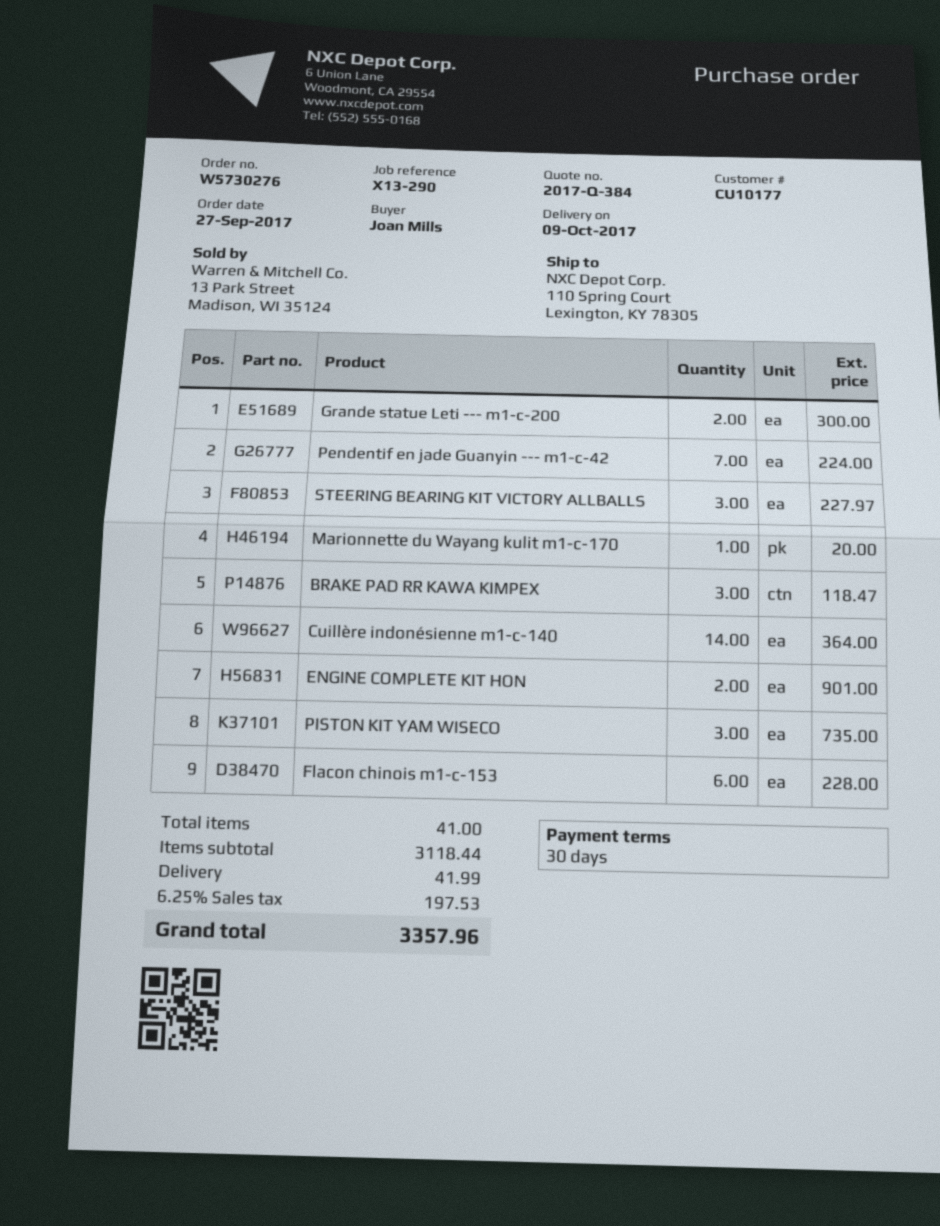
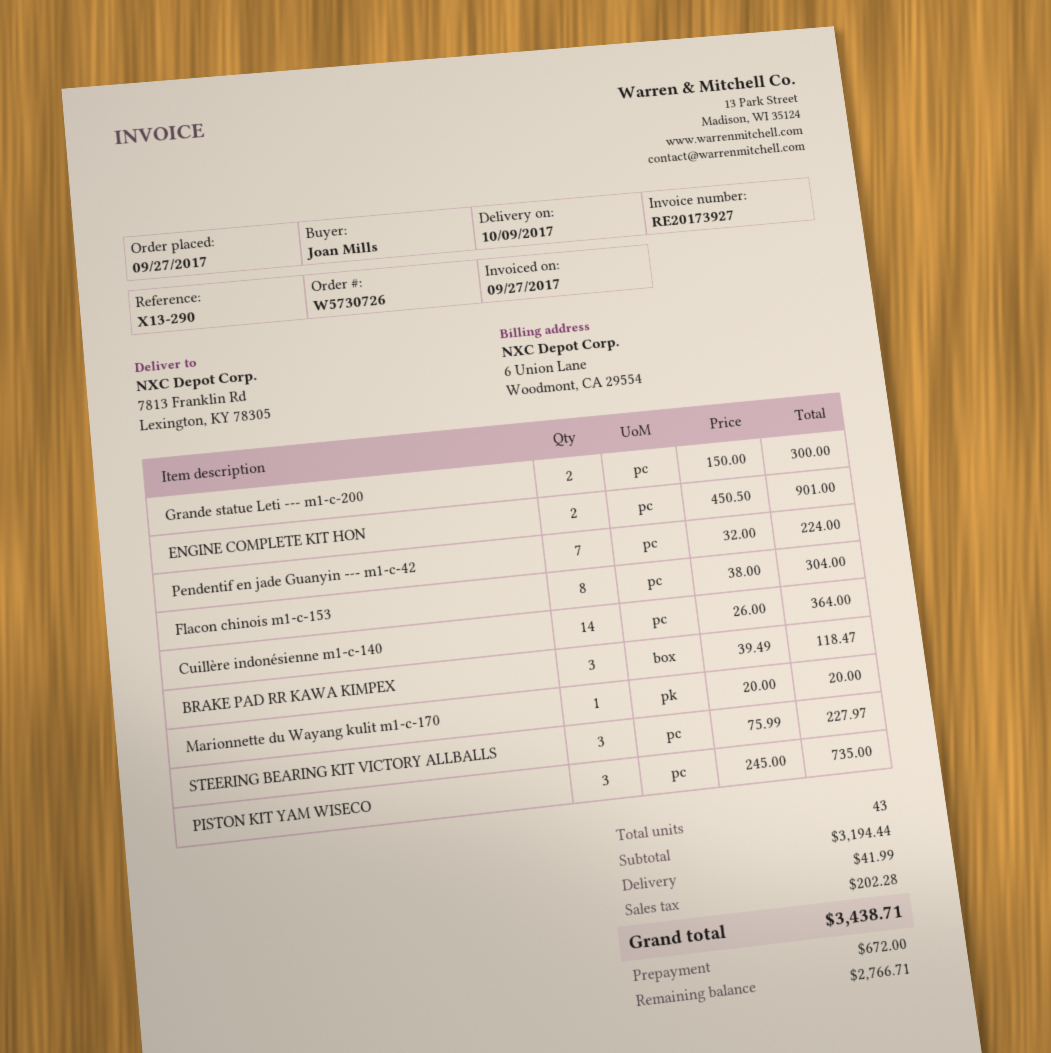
order number: W5730276 -> W5730726
ship to: 110 Spring Court, Lexington, KY 78305 -> 7813 Franklin Rd, Lexington, KY 78305
Flacon chinois m1-c-153: 6 for 228.00 -> 8 for 304.00
total quantity: 41 -> 43
subtotal: 3118.44 -> 3194.44
tax: 197.53 -> 202.28
total: 3357.96 -> 3438.71

